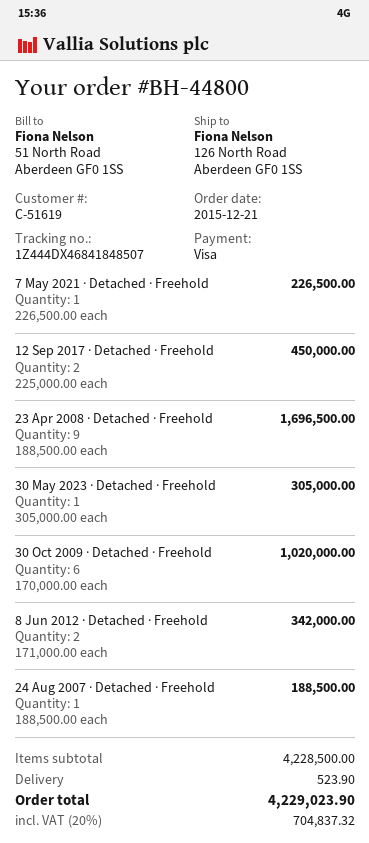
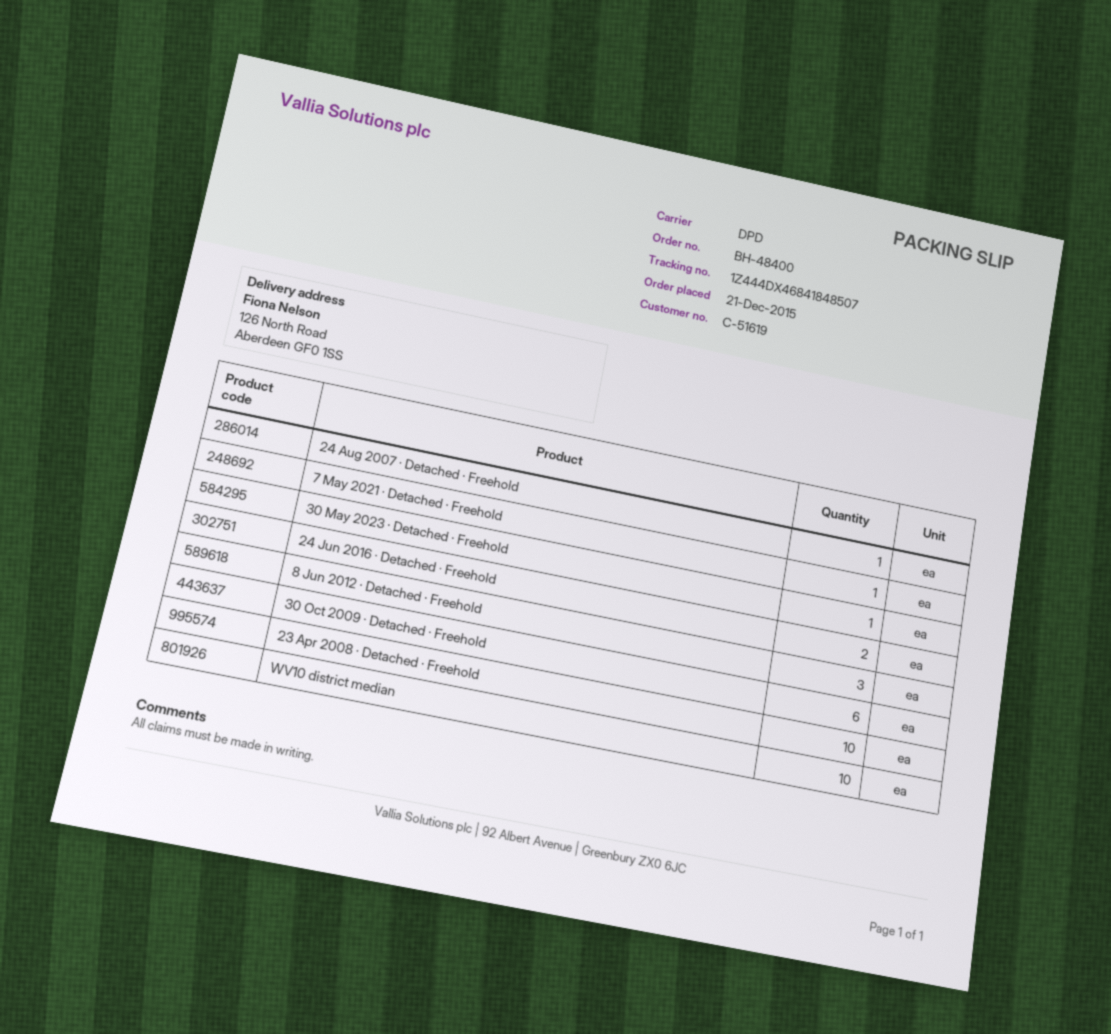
order number: BH-44800 -> BH-48400
12 Sep 2017 · Detached · Freehold: 2 -> none
23 Apr 2008 · Detached · Freehold: 9 -> 10
8 Jun 2012 · Detached · Freehold: 2 -> 3
24 Jun 2016 · Detached · Freehold: none -> 2
WV10 district median: none -> 10

